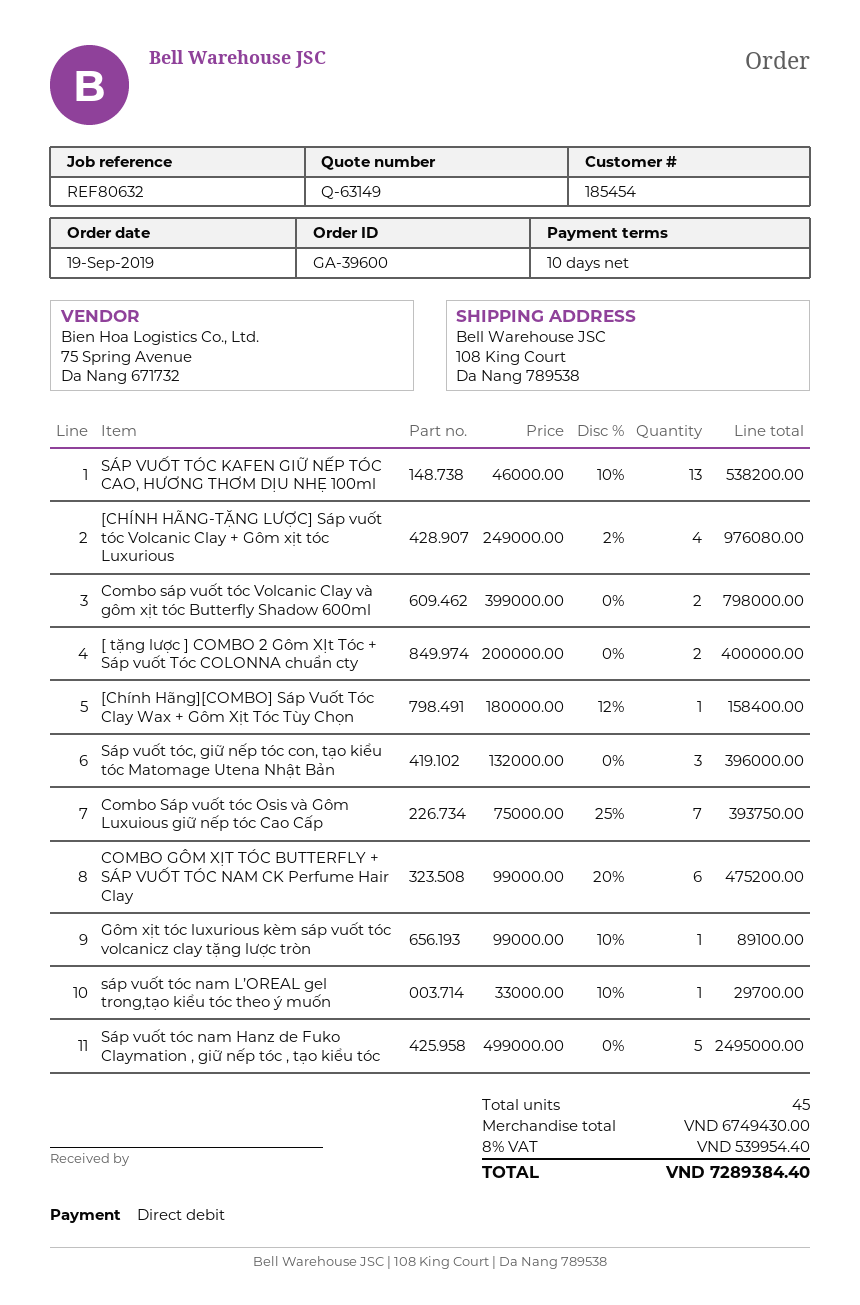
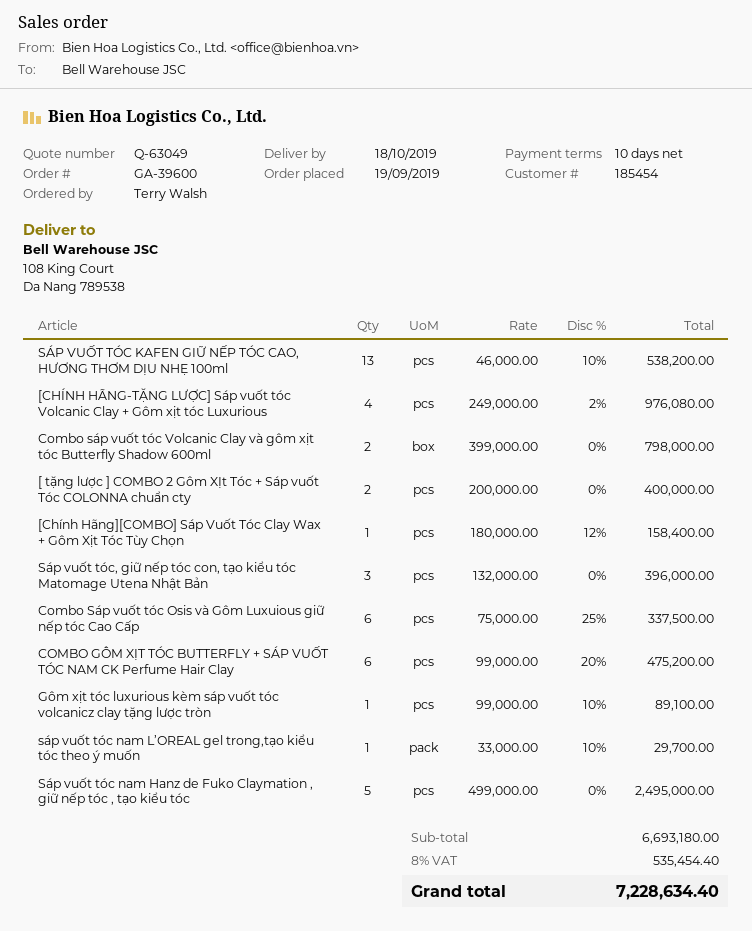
quote number: Q-63149 -> Q-63049
Combo Sáp vuốt tóc Osis và Gôm Luxuious giữ nếp tóc Cao Cấp: 7 x 75000.00 - 25% = 393750.00 -> 6 x 75000.00 - 25% = 337500.00
subtotal: 6749430.00 -> 6693180.00
tax: 8% = 539954.40 -> 8% = 535454.40
total: 7289384.40 -> 7228634.40

